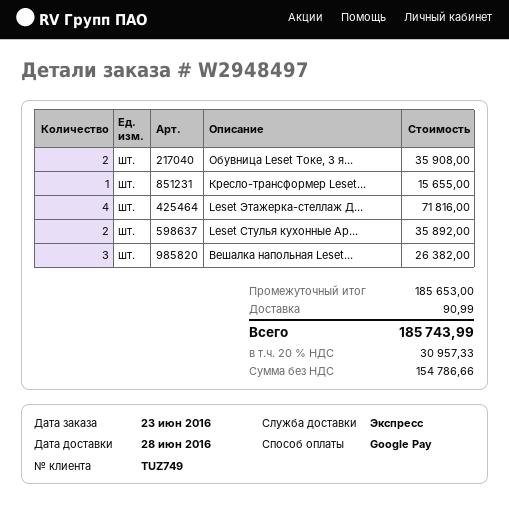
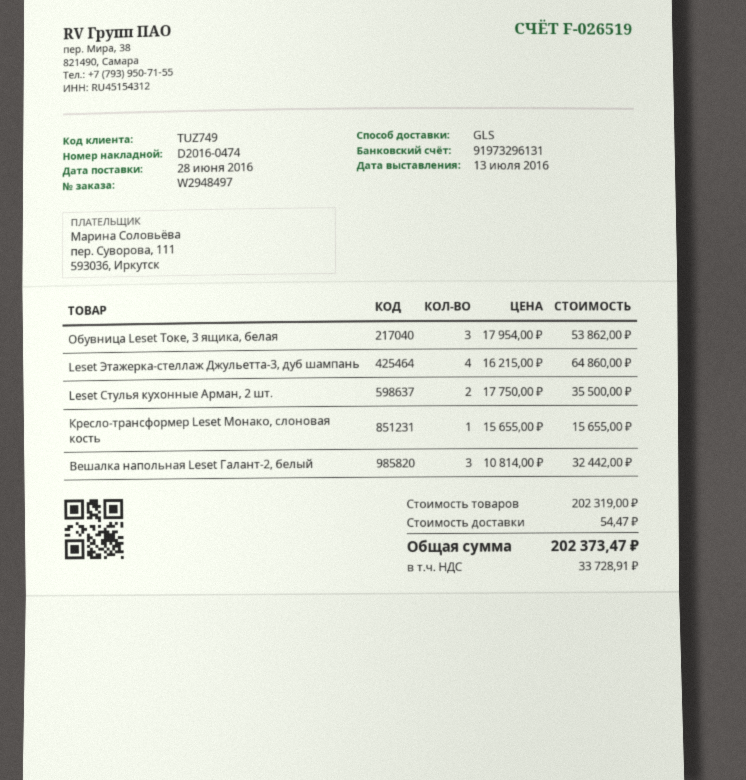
shipping method: express -> GLS
Обувница Leset Токе, 3 я...: 2 for 35908.00 -> 3 for 53862.00
Leset Этажерка-стеллаж Д...: 4 for 71816.00 -> 4 for 64860.00
Leset Стулья кухонные Ар...: 2 for 35892.00 -> 2 for 35500.00
Вешалка напольная Leset...: 3 for 26382.00 -> 3 for 32442.00
subtotal: 185653.00 -> 202319.00
shipping: 90.99 -> 54.47
tax: 30957.33 -> 33728.91
total: 185743.99 -> 202373.47

